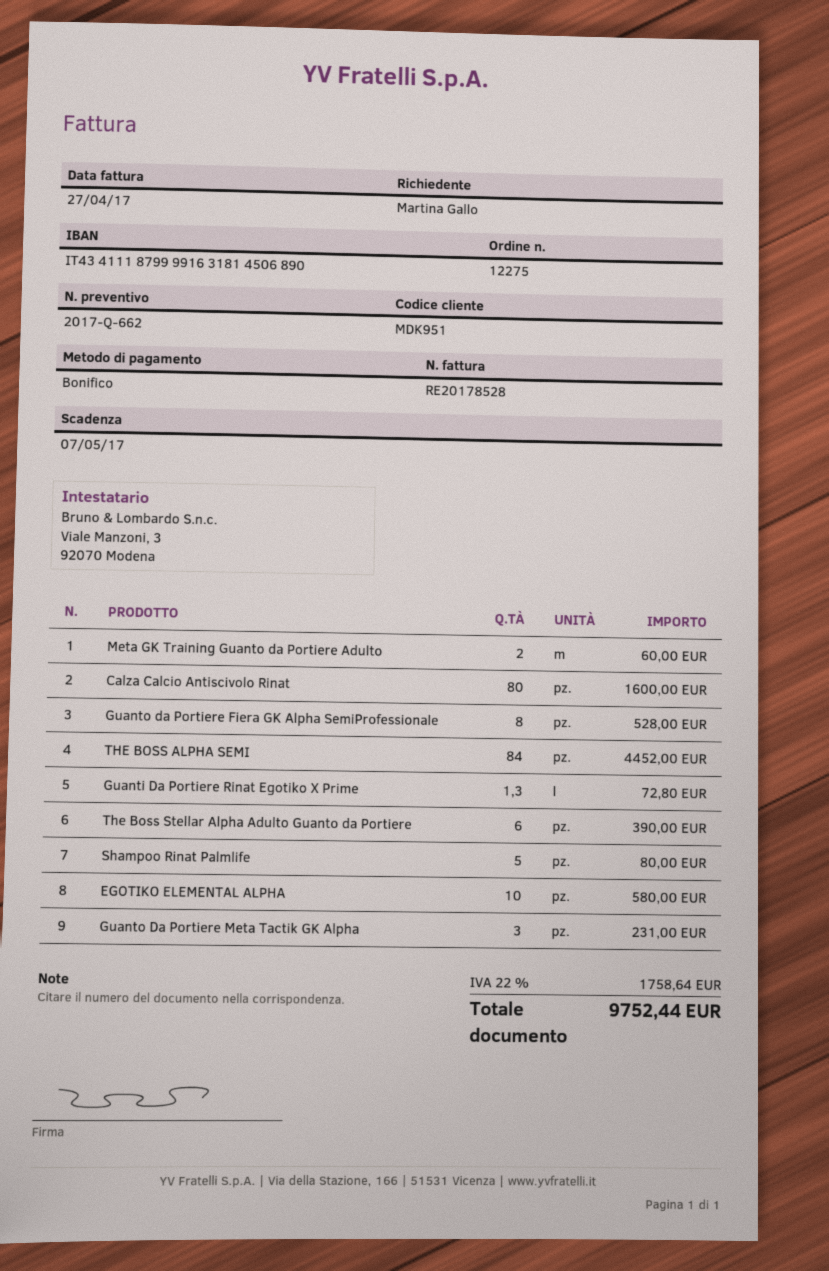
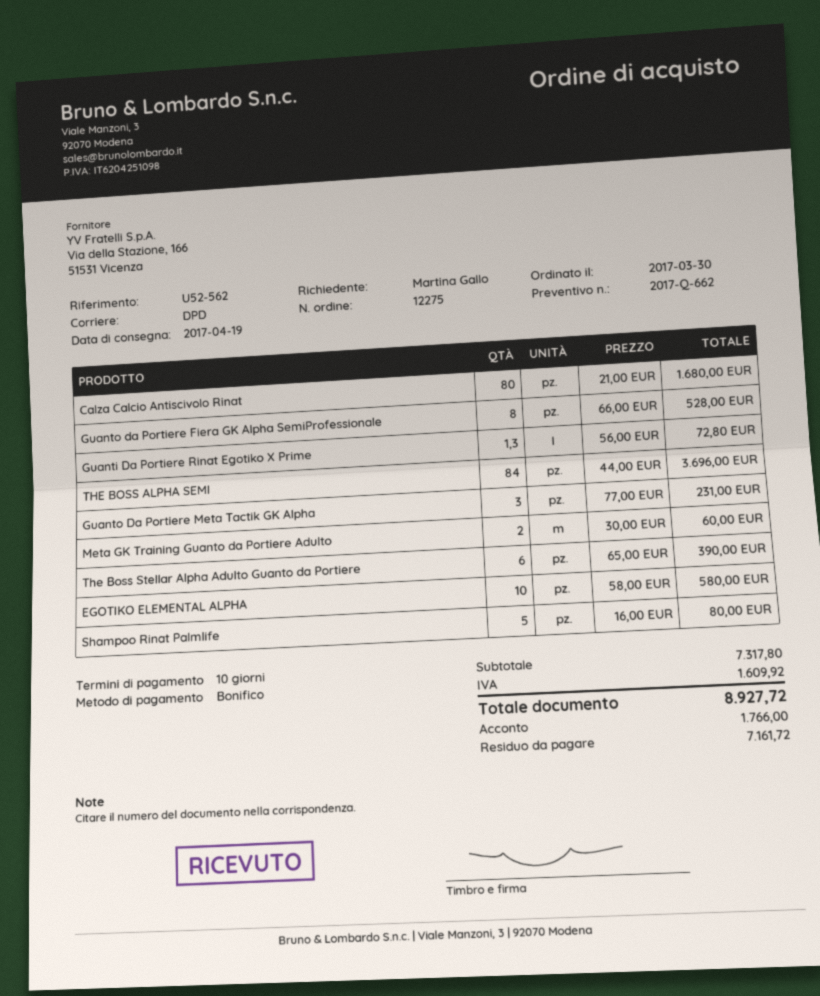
Calza Calcio Antiscivolo Rinat: 80 for 1600.00 -> 80 for 1680.00
THE BOSS ALPHA SEMI: 84 for 4452.00 -> 84 for 3696.00
tax: 1758.64 -> 1609.92
total: 9752.44 -> 8927.72

